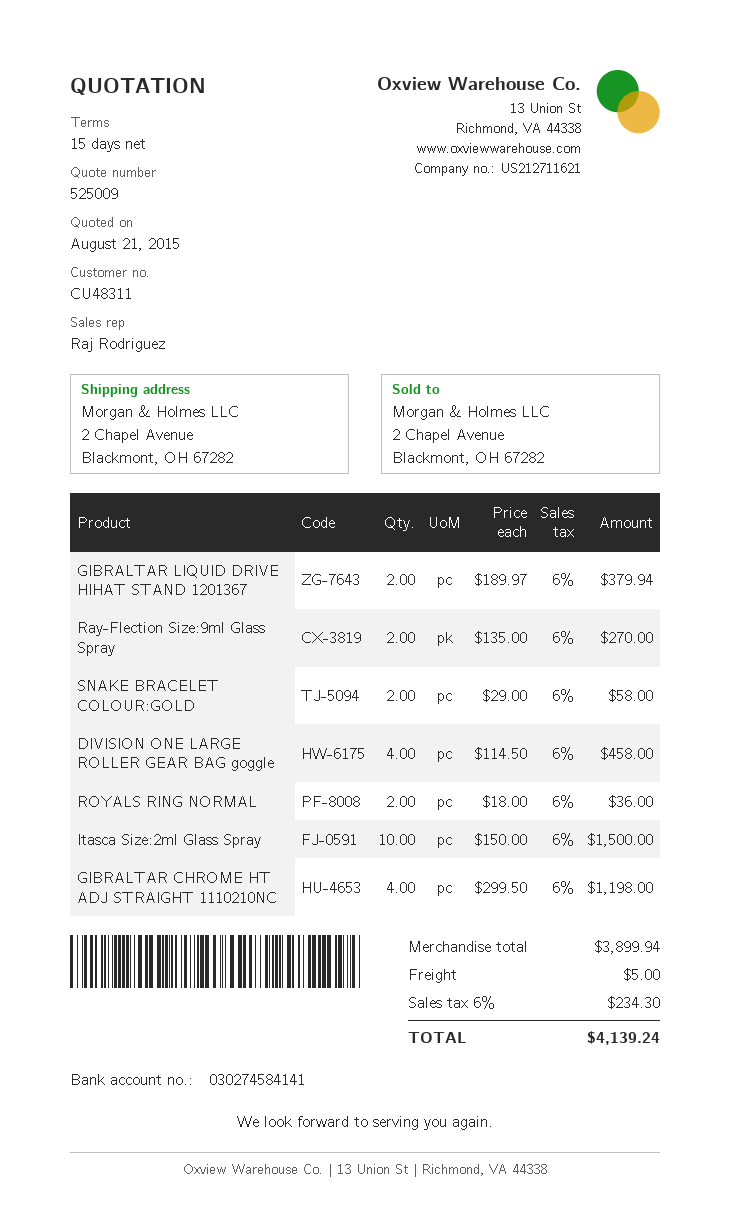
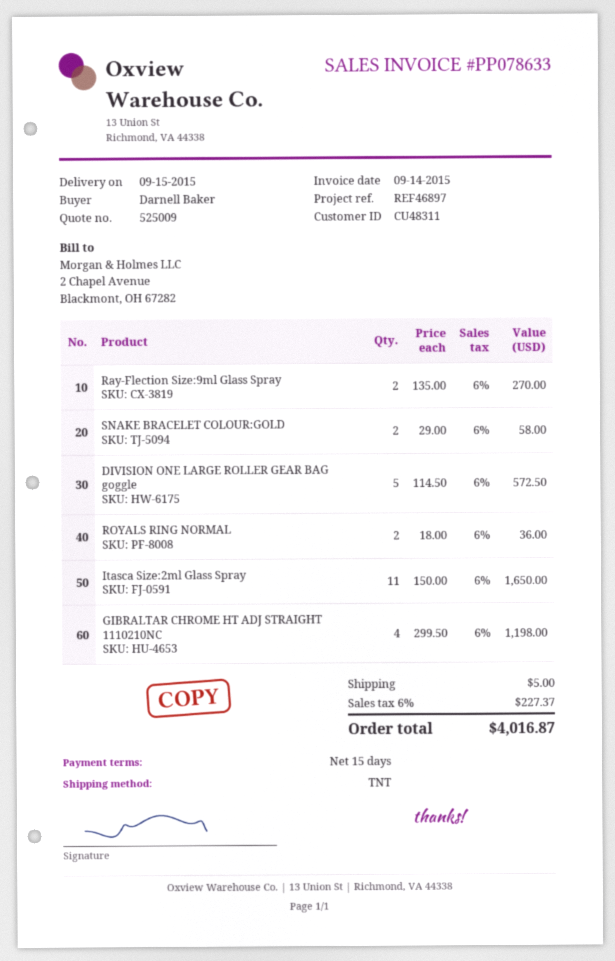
GIBRALTAR LIQUID DRIVE HIHAT STAND 1201367: 2 x 189.97 = 379.94 -> none
DIVISION ONE LARGE ROLLER GEAR BAG goggle: 4 x 114.50 = 458.00 -> 5 x 114.50 = 572.50
Itasca Size:2ml Glass Spray: 10 x 150.00 = 1500.00 -> 11 x 150.00 = 1650.00
tax: 6% = 234.30 -> 6% = 227.37
total: 4139.24 -> 4016.87

